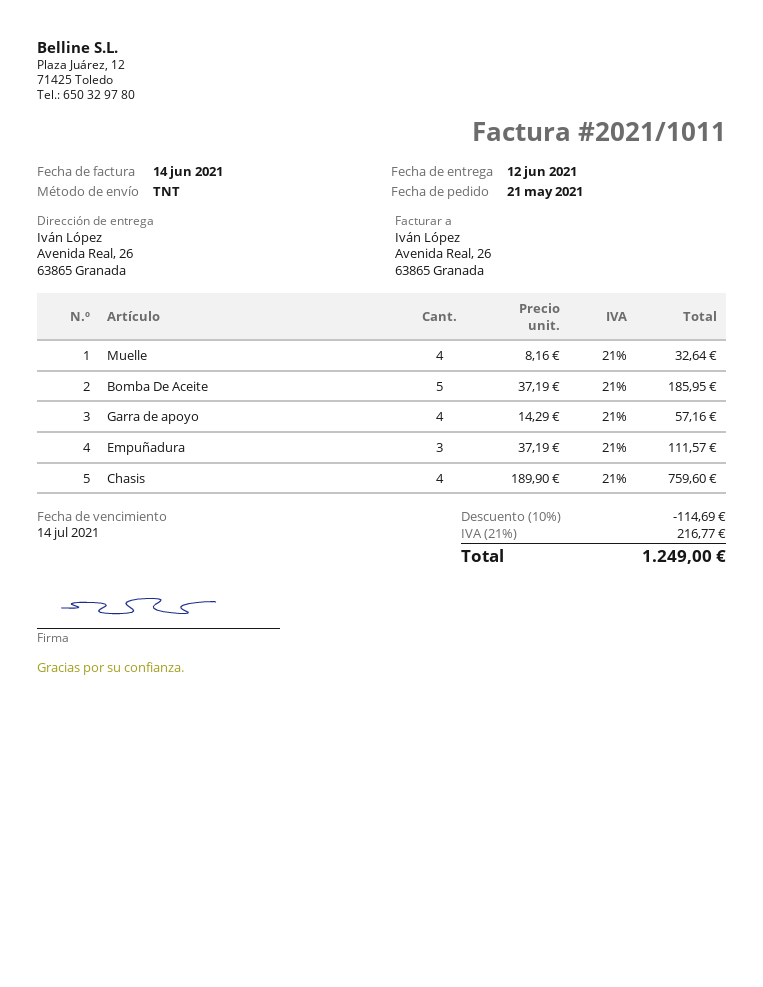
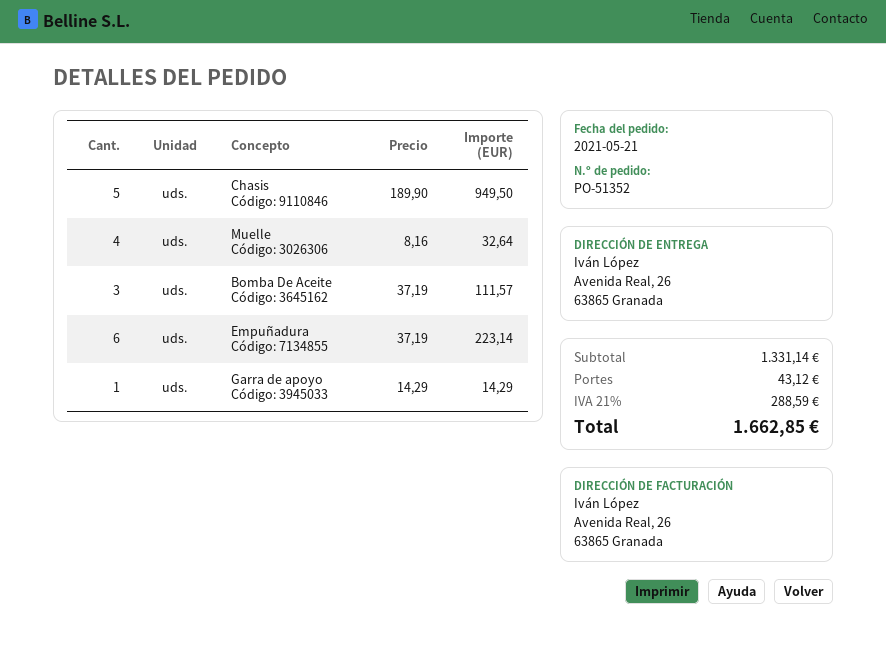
Bomba De Aceite: 5 x 37.19 = 185.95 -> 3 x 37.19 = 111.57
Garra de apoyo: 4 x 14.29 = 57.16 -> 1 x 14.29 = 14.29
Empuñadura: 3 x 37.19 = 111.57 -> 6 x 37.19 = 223.14
Chasis: 4 x 189.90 = 759.60 -> 5 x 189.90 = 949.50
discount: 10% = 114.69 -> none
shipping: none -> 43.12
tax: 21% = 216.77 -> 21% = 288.59
total: 1249.00 -> 1662.85

